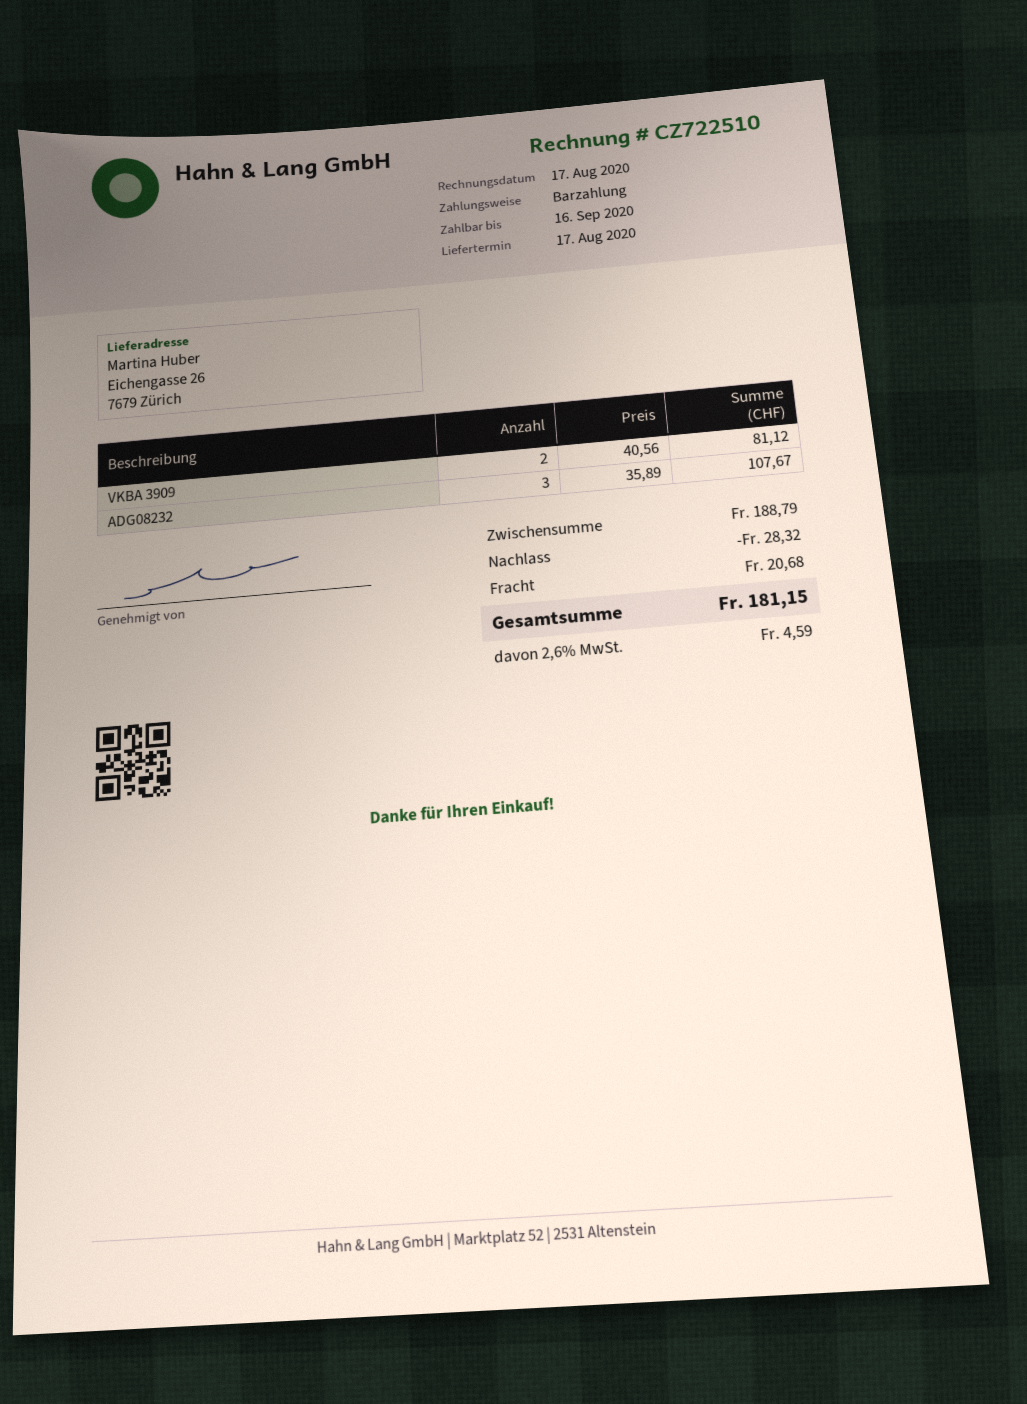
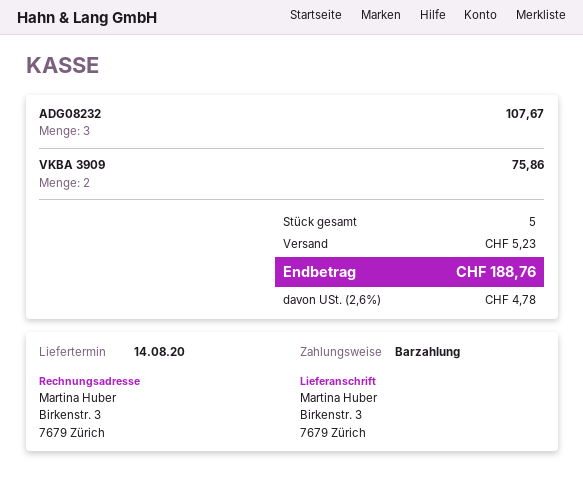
delivery date: 2020-08-17 -> 2020-08-14
ship to: Eichengasse 26, 7679 Zürich -> Birkenstr. 3, 7679 Zürich
VKBA 3909: 2 for 81.12 -> 2 for 75.86
discount: 28.32 -> none
shipping: 20.68 -> 5.23
tax: 2.6% = 4.59 -> 2.6% = 4.78
total: 181.15 -> 188.76

